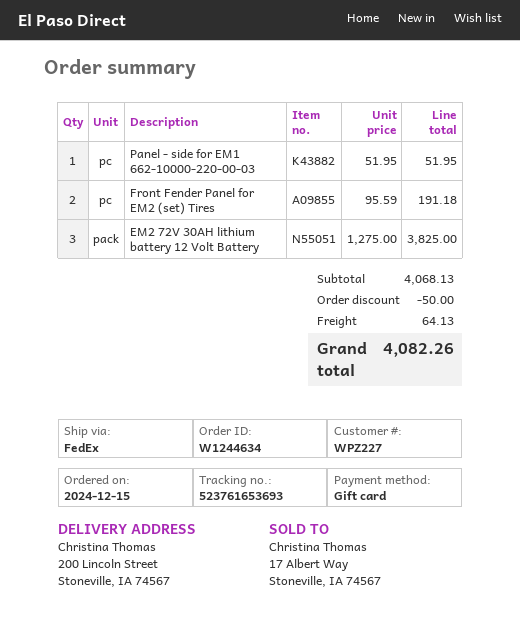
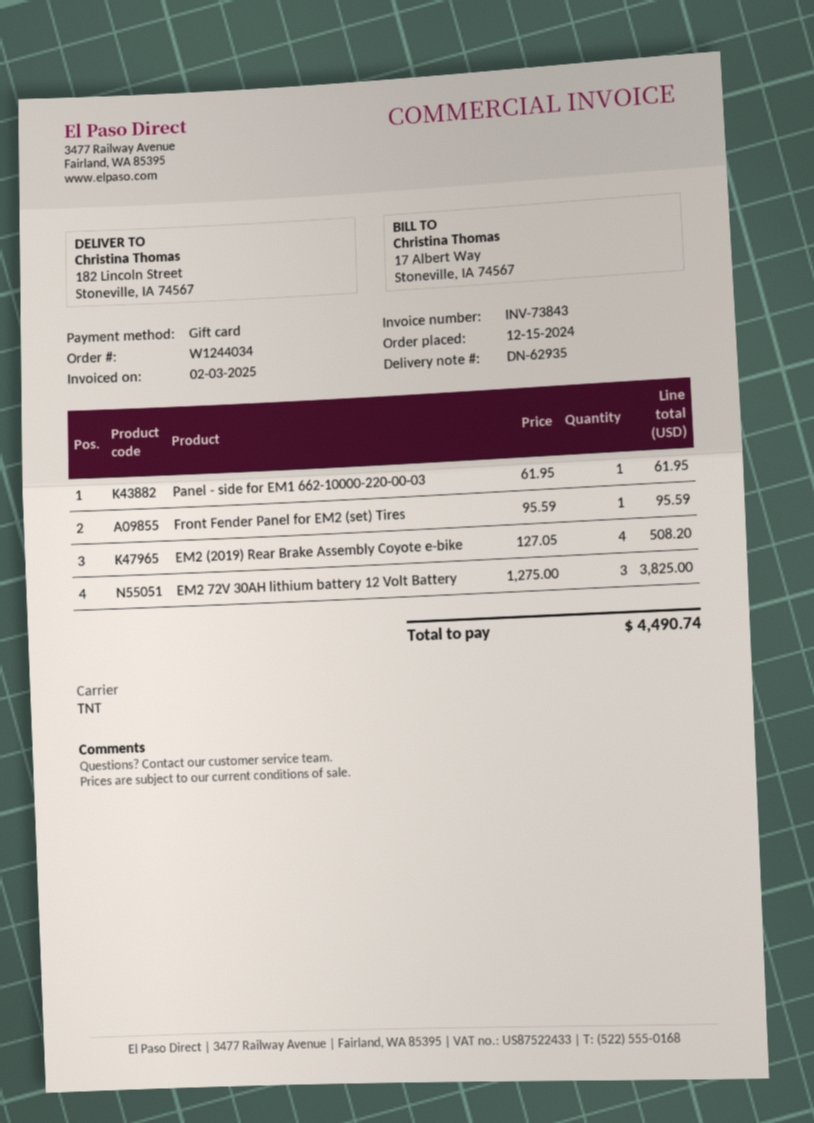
order number: W1244634 -> W1244034
shipping method: FedEx -> TNT
ship to: 200 Lincoln Street, Stoneville, IA 74567 -> 182 Lincoln Street, Stoneville, IA 74567
Panel - side for EM1 662-10000-220-00-03: 1 x 51.95 = 51.95 -> 1 x 61.95 = 61.95
Front Fender Panel for EM2 (set) Tires: 2 x 95.59 = 191.18 -> 1 x 95.59 = 95.59
EM2 (2019) Rear Brake Assembly Coyote e-bike: none -> 4 x 127.05 = 508.20
discount: 50.00 -> none
shipping: 64.13 -> none
total: 4082.26 -> 4490.74

